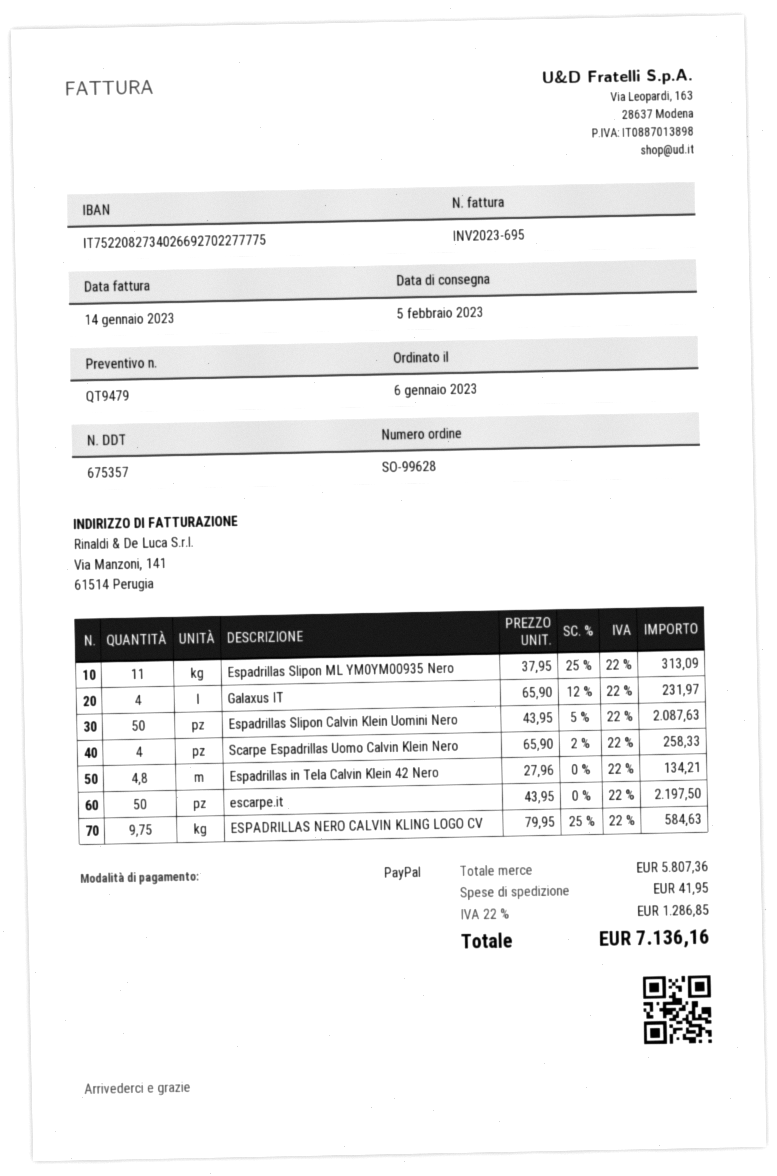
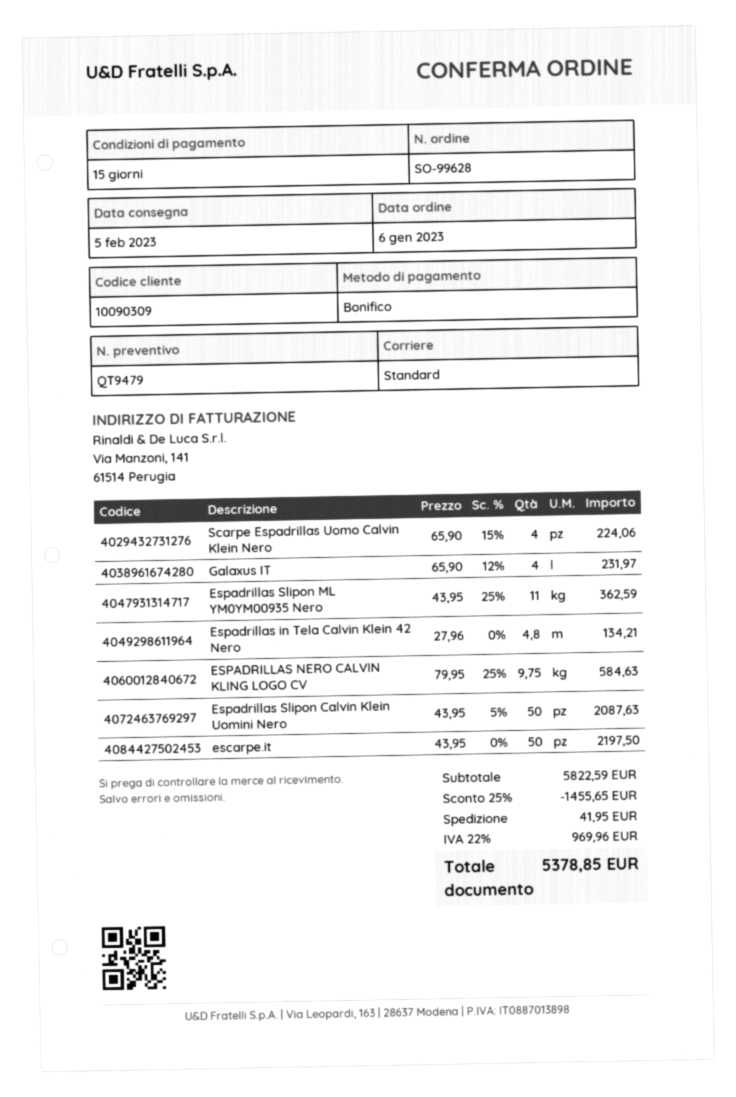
payment method: PayPal -> bank transfer
Espadrillas Slipon ML YM0YM00935 Nero: 11 x 37.95 - 25% = 313.09 -> 11 x 43.95 - 25% = 362.59
Scarpe Espadrillas Uomo Calvin Klein Nero: 4 x 65.90 - 2% = 258.33 -> 4 x 65.90 - 15% = 224.06
subtotal: 5807.36 -> 5822.59
discount: none -> 25% = 1455.65
tax: 22% = 1286.85 -> 22% = 969.96
total: 7136.16 -> 5378.85

